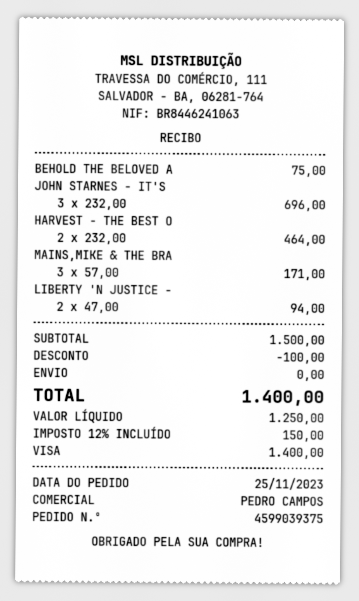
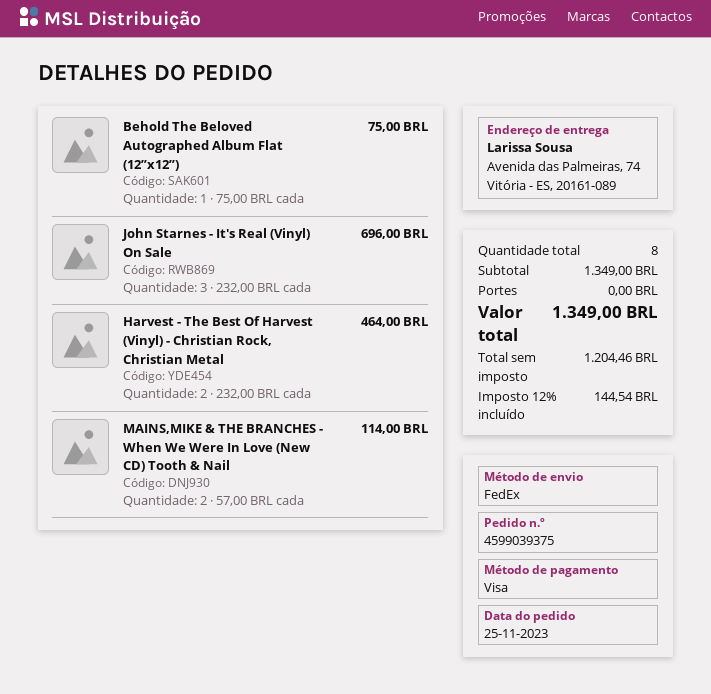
MAINS,MIKE & THE BRA: 3 x 57.00 = 171.00 -> 2 x 57.00 = 114.00
LIBERTY 'N JUSTICE -: 2 x 47.00 = 94.00 -> none
subtotal: 1500.00 -> 1349.00
discount: 100.00 -> none
net: 1250.00 -> 1204.46
tax: 12% = 150.00 -> 12% = 144.54
total: 1400.00 -> 1349.00

